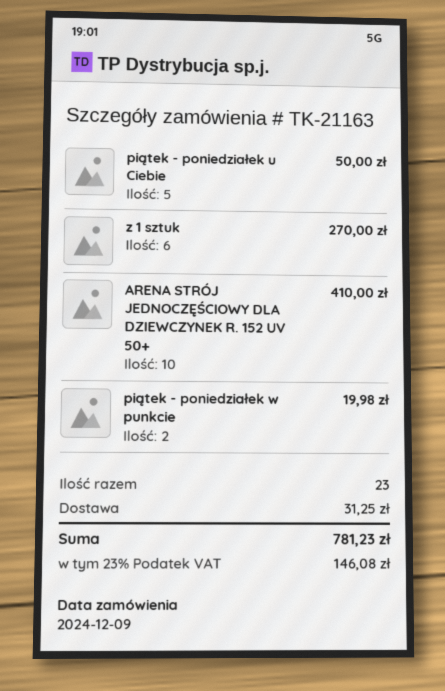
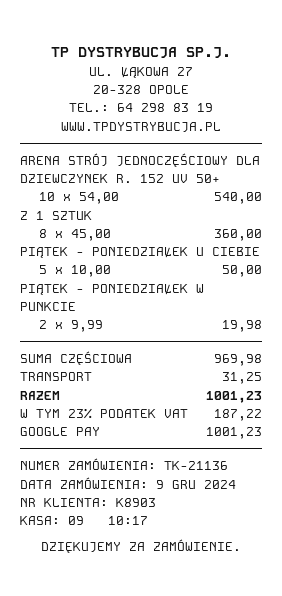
order number: TK-21163 -> TK-21136
z 1 sztuk: 6 for 270.00 -> 8 for 360.00
ARENA STRÓJ JEDNOCZĘŚCIOWY DLA DZIEWCZYNEK R. 152 UV 50+: 10 for 410.00 -> 10 for 540.00
tax: 23% = 146.08 -> 23% = 187.22
total: 781.23 -> 1001.23

